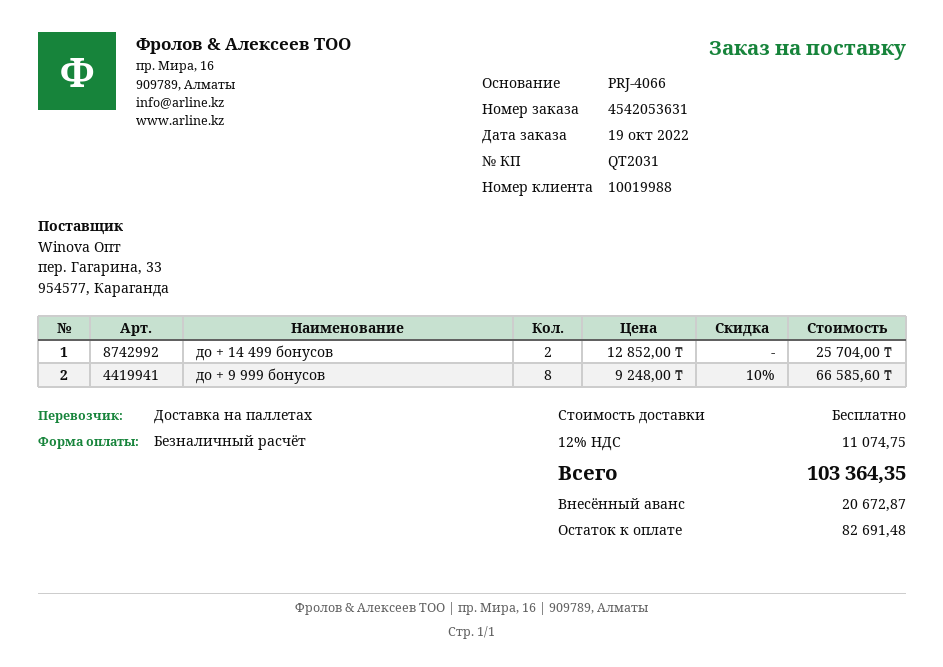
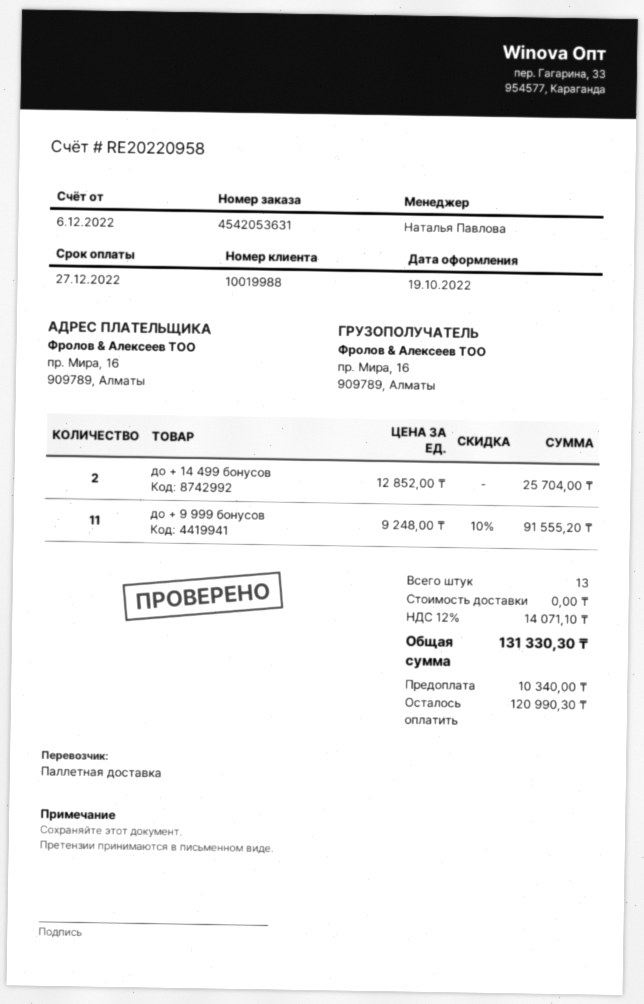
до + 9 999 бонусов: 8 x 9248.00 - 10% = 66585.60 -> 11 x 9248.00 - 10% = 91555.20
tax: 12% = 11074.75 -> 12% = 14071.10
total: 103364.35 -> 131330.30
deposit: 20672.87 -> 10340.00
balance: 82691.48 -> 120990.30

